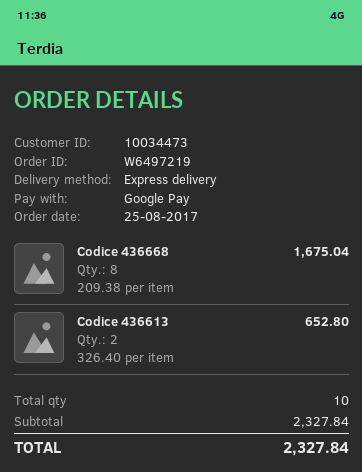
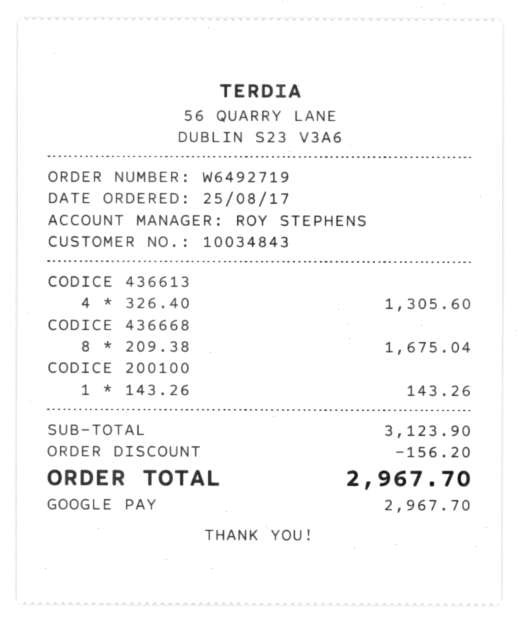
order number: W6497219 -> W6492719
customer number: 10034473 -> 10034843
Codice 436613: 2 x 326.40 = 652.80 -> 4 x 326.40 = 1305.60
CODICE 200100: none -> 1 x 143.26 = 143.26
subtotal: 2327.84 -> 3123.90
discount: none -> 156.20
total: 2327.84 -> 2967.70

